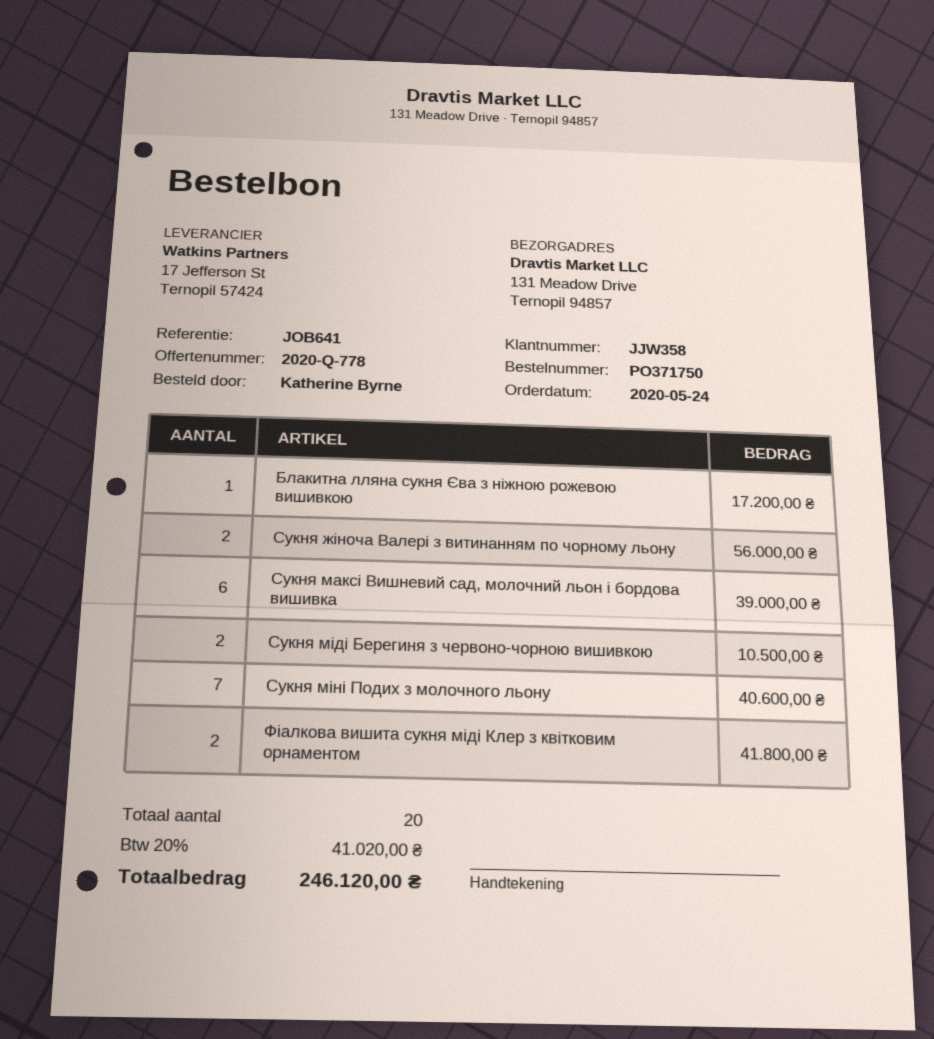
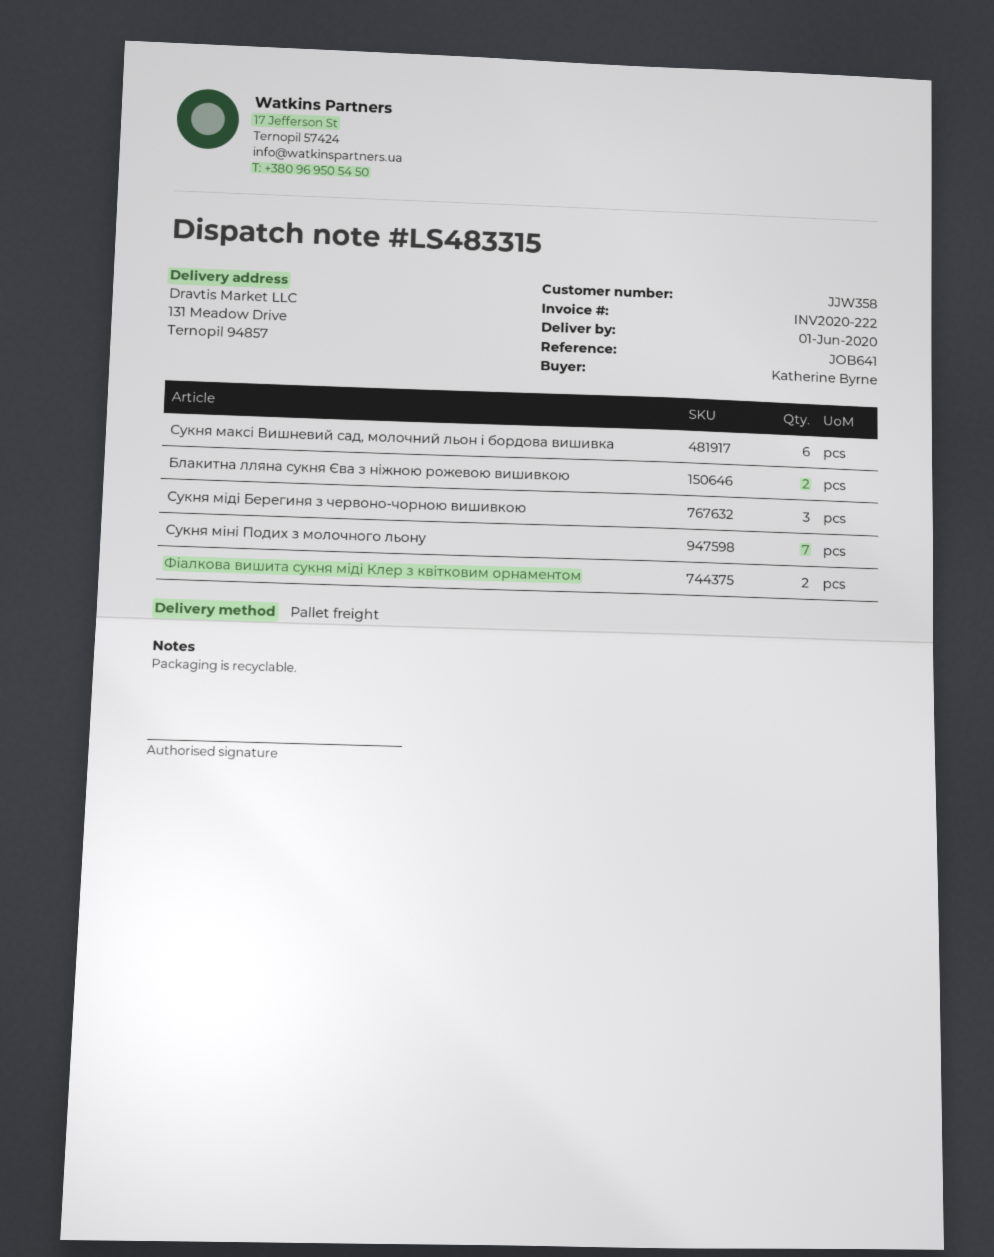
Блакитна лляна сукня Єва з ніжною рожевою вишивкою: 1 -> 2
Сукня жіноча Валері з витинанням по чорному льону: 2 -> none
Сукня міді Берегиня з червоно-чорною вишивкою: 2 -> 3

